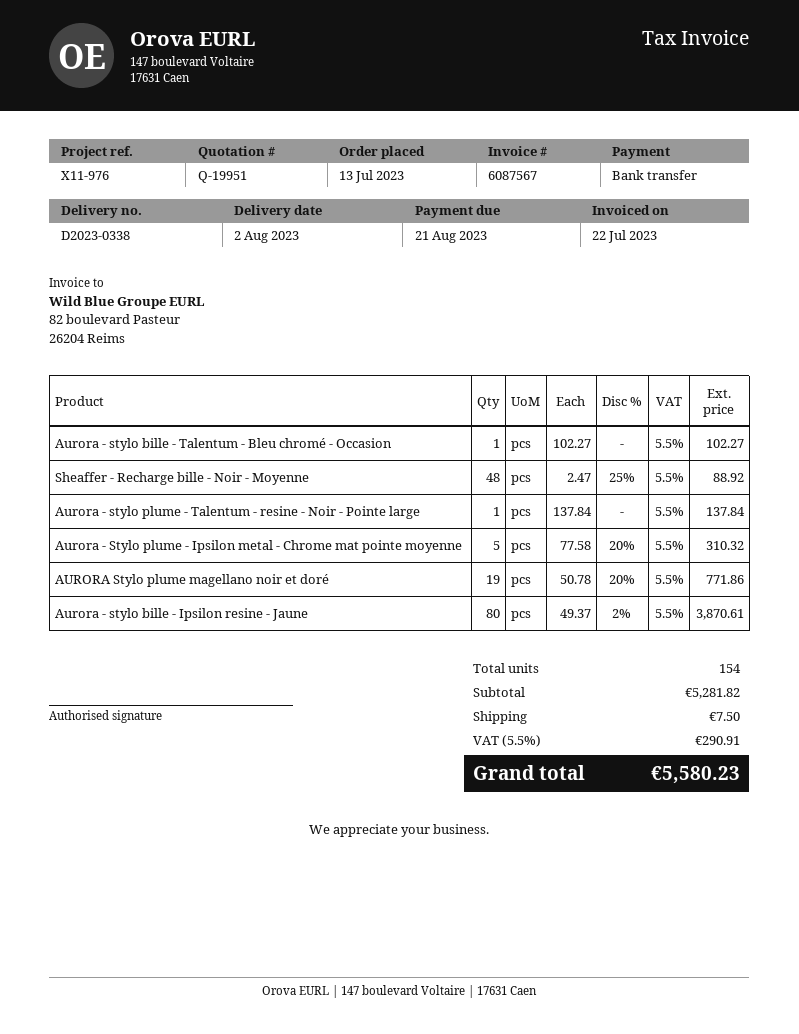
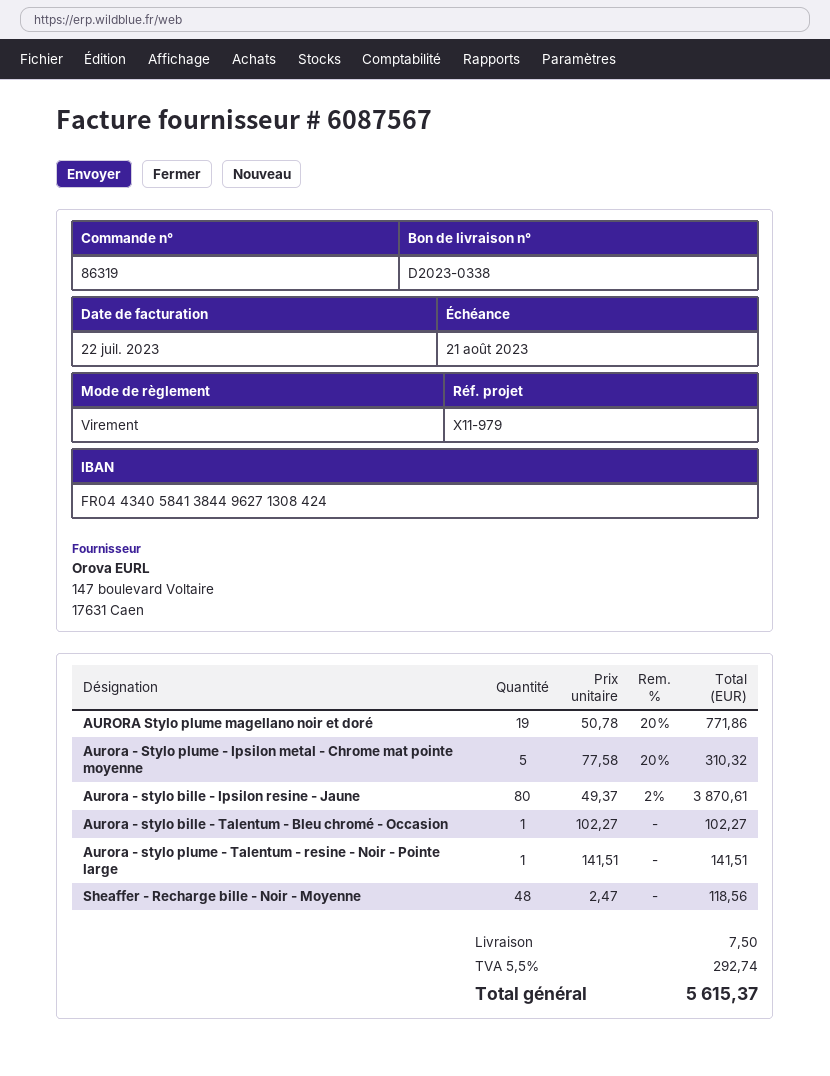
reference: X11-976 -> X11-979
Sheaffer - Recharge bille - Noir - Moyenne: 48 x 2.47 - 25% = 88.92 -> 48 x 2.47 = 118.56
Aurora - stylo plume - Talentum - resine - Noir - Pointe large: 1 x 137.84 = 137.84 -> 1 x 141.51 = 141.51
tax: 5.5% = 290.91 -> 5.5% = 292.74
total: 5580.23 -> 5615.37

